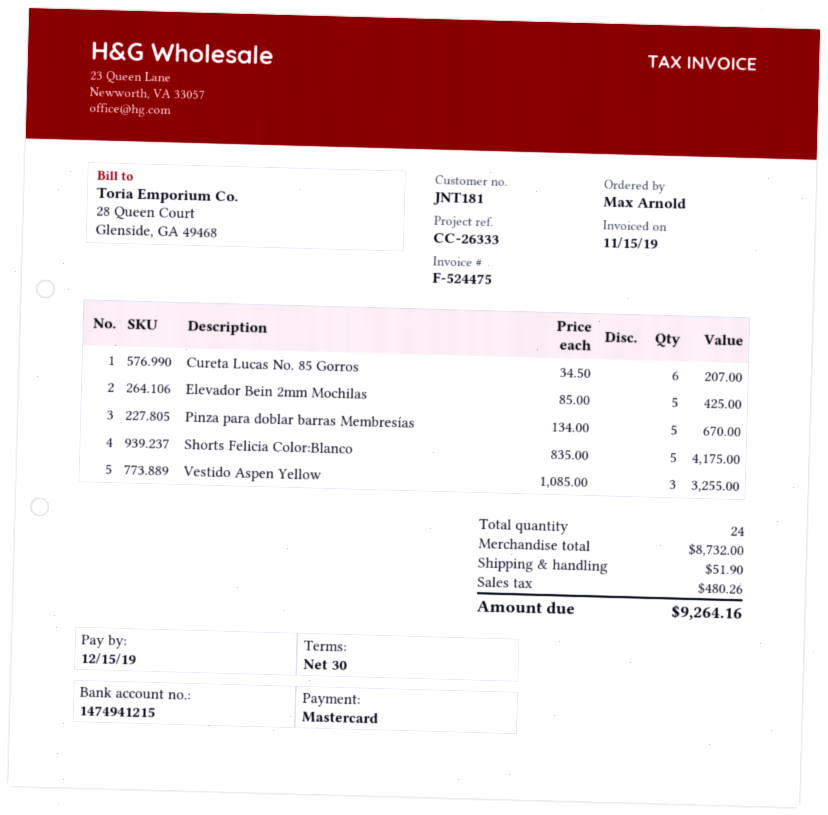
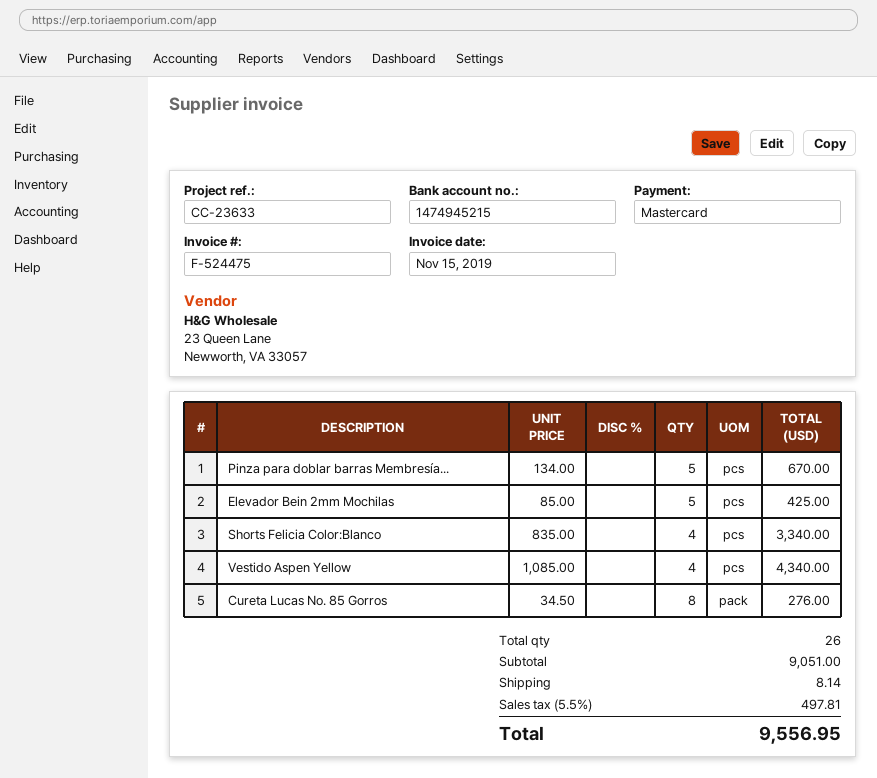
reference: CC-26333 -> CC-23633
bank account: 1474941215 -> 1474945215
Cureta Lucas No. 85 Gorros: 6 x 34.50 = 207.00 -> 8 x 34.50 = 276.00
Shorts Felicia Color:Blanco: 5 x 835.00 = 4175.00 -> 4 x 835.00 = 3340.00
Vestido Aspen Yellow: 3 x 1085.00 = 3255.00 -> 4 x 1085.00 = 4340.00
total quantity: 24 -> 26
subtotal: 8732.00 -> 9051.00
shipping: 51.90 -> 8.14
tax: 480.26 -> 497.81
total: 9264.16 -> 9556.95

